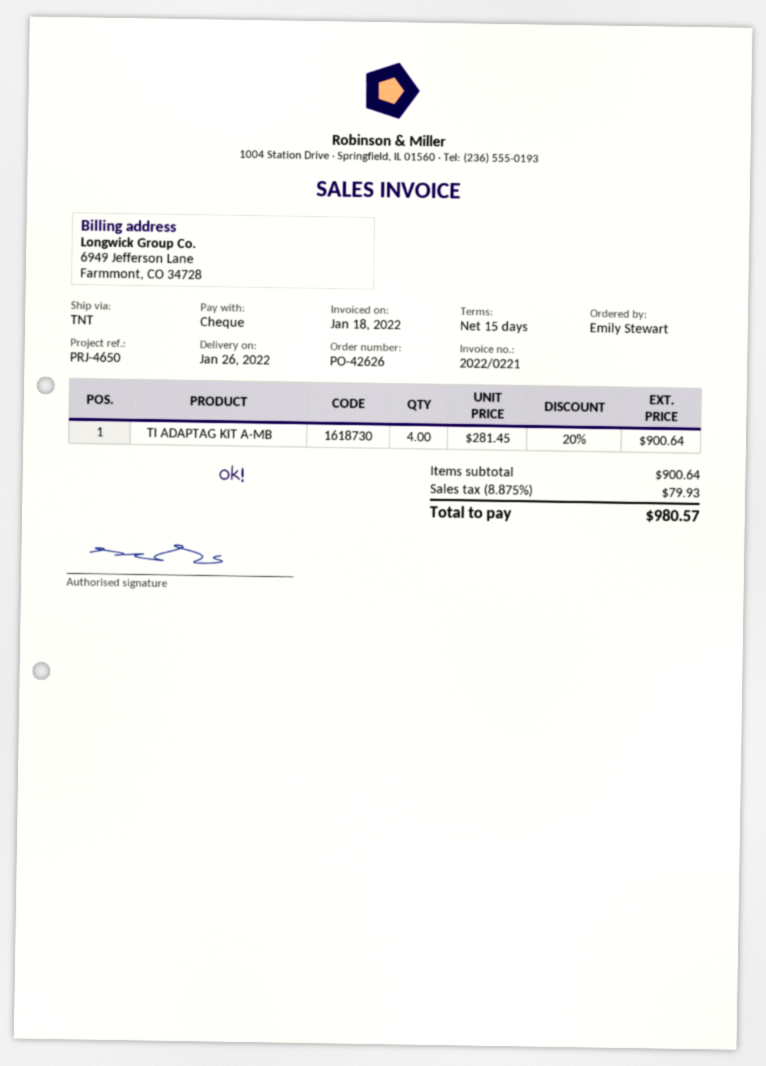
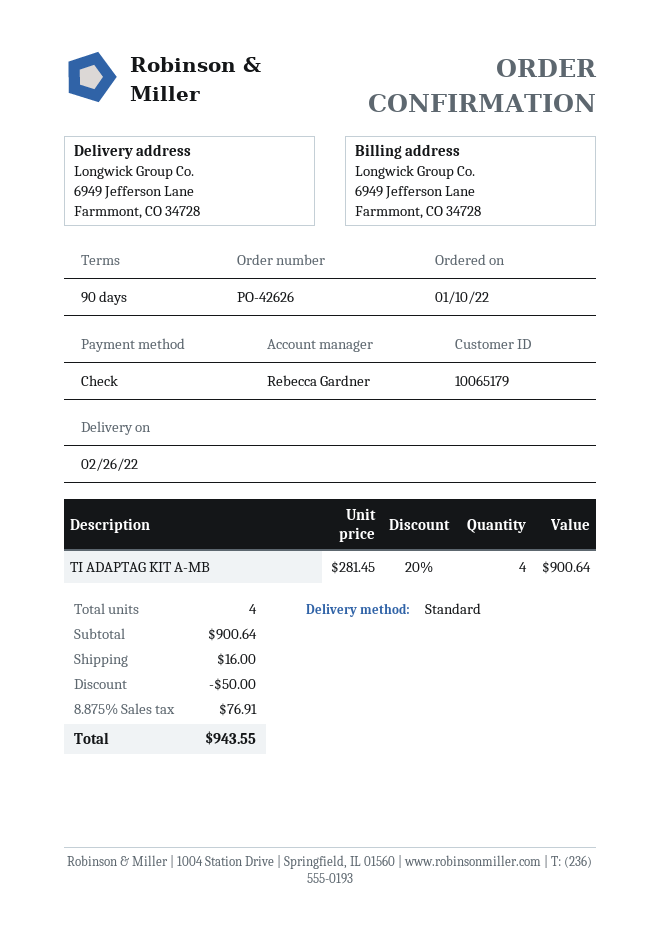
delivery date: 2022-01-26 -> 2022-02-26
payment terms: 15 days -> 90 days
shipping method: TNT -> standard
discount: none -> 50.00
shipping: none -> 16.00
tax: 8.875% = 79.93 -> 8.875% = 76.91
total: 980.57 -> 943.55

